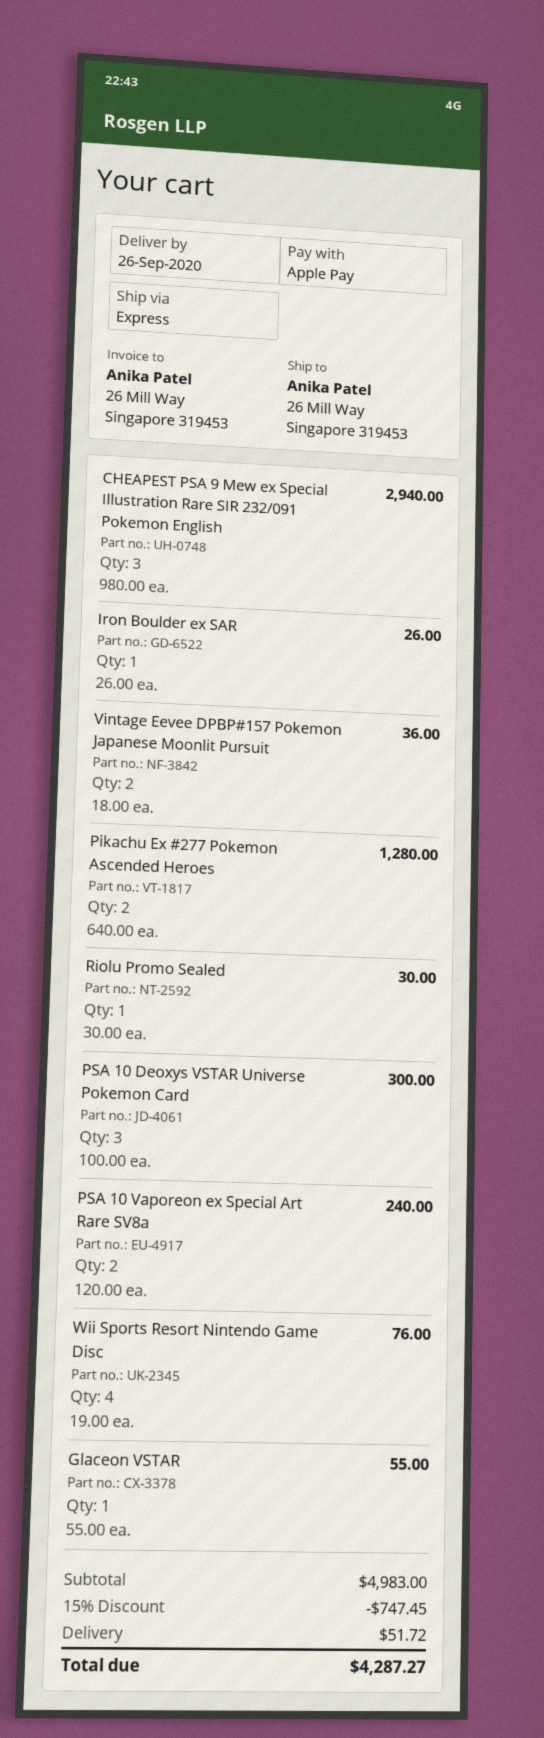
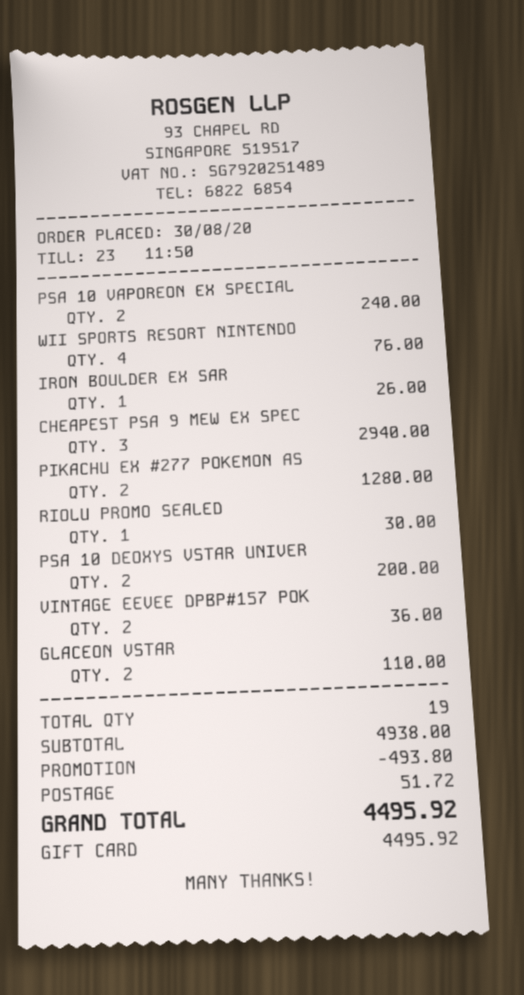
payment method: Apple Pay -> gift card
PSA 10 Deoxys VSTAR Universe Pokemon Card: 3 for 300.00 -> 2 for 200.00
Glaceon VSTAR: 1 for 55.00 -> 2 for 110.00
subtotal: 4983.00 -> 4938.00
discount: 747.45 -> 493.80
total: 4287.27 -> 4495.92

